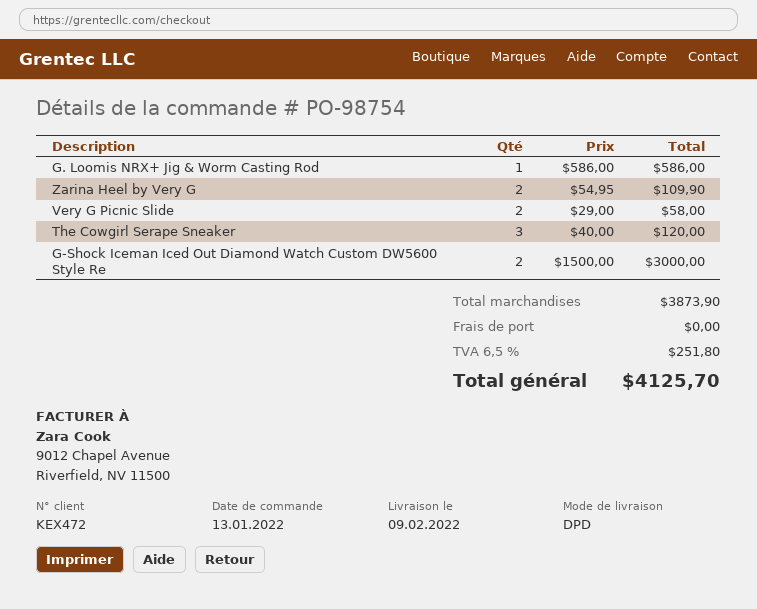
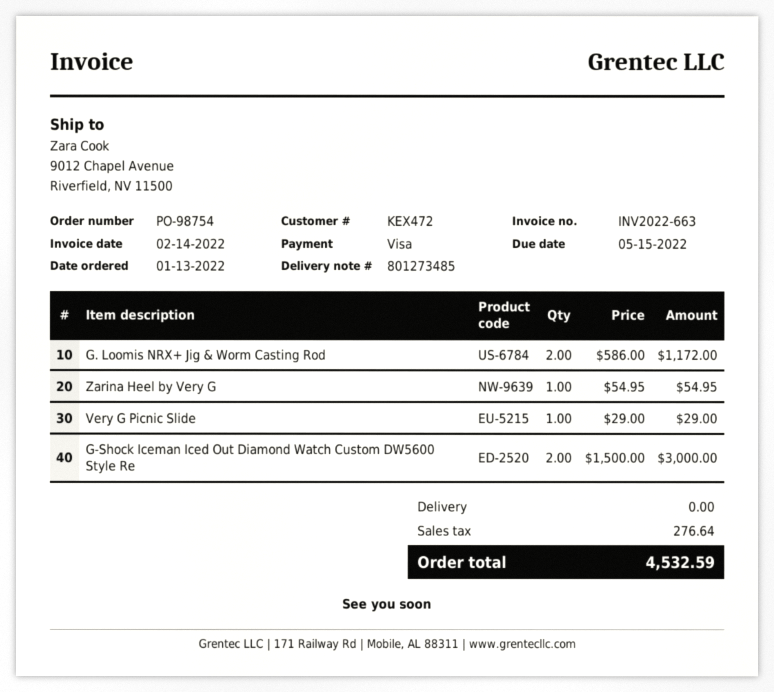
G. Loomis NRX+ Jig & Worm Casting Rod: 1 x 586.00 = 586.00 -> 2 x 586.00 = 1172.00
Zarina Heel by Very G: 2 x 54.95 = 109.90 -> 1 x 54.95 = 54.95
Very G Picnic Slide: 2 x 29.00 = 58.00 -> 1 x 29.00 = 29.00
The Cowgirl Serape Sneaker: 3 x 40.00 = 120.00 -> none
tax: 251.80 -> 276.64
total: 4125.70 -> 4532.59

